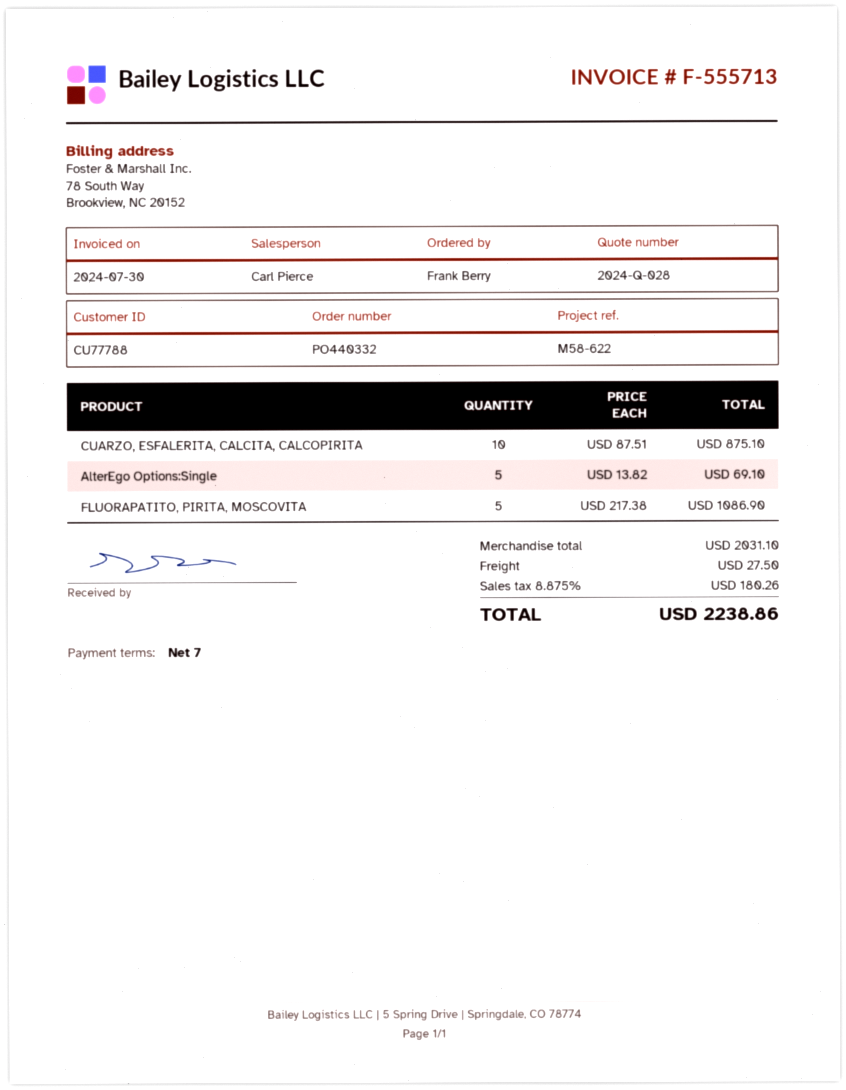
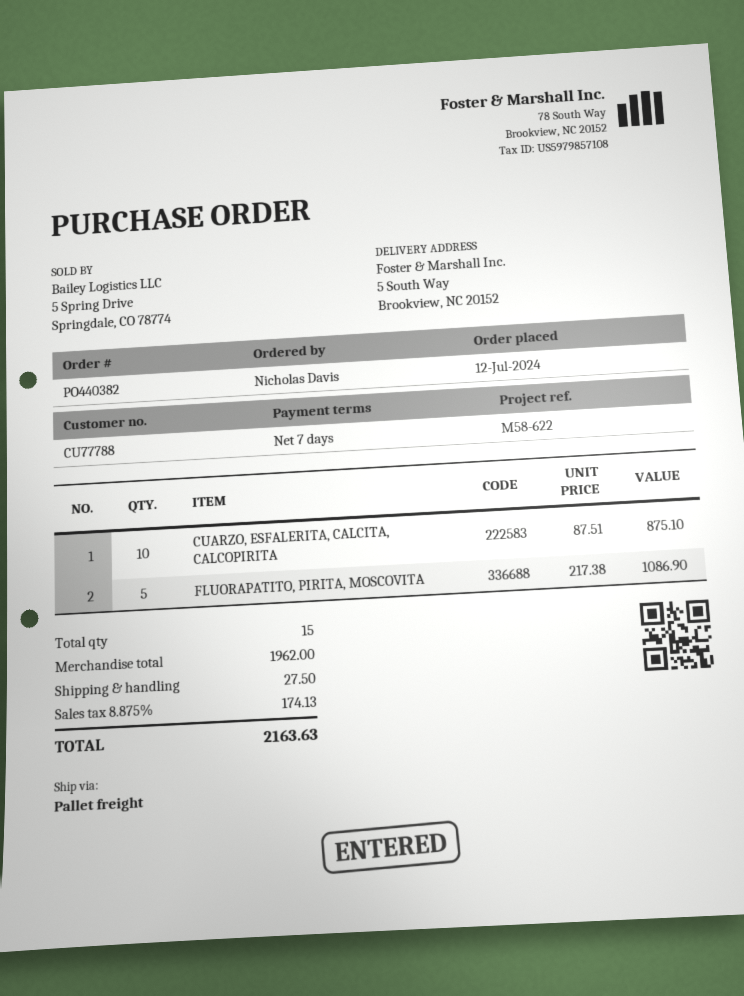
order number: PO440332 -> PO440382
ordered by: Frank Berry -> Nicholas Davis
AlterEgo Options:Single: 5 x 13.82 = 69.10 -> none
subtotal: 2031.10 -> 1962.00
tax: 8.875% = 180.26 -> 8.875% = 174.13
total: 2238.86 -> 2163.63

